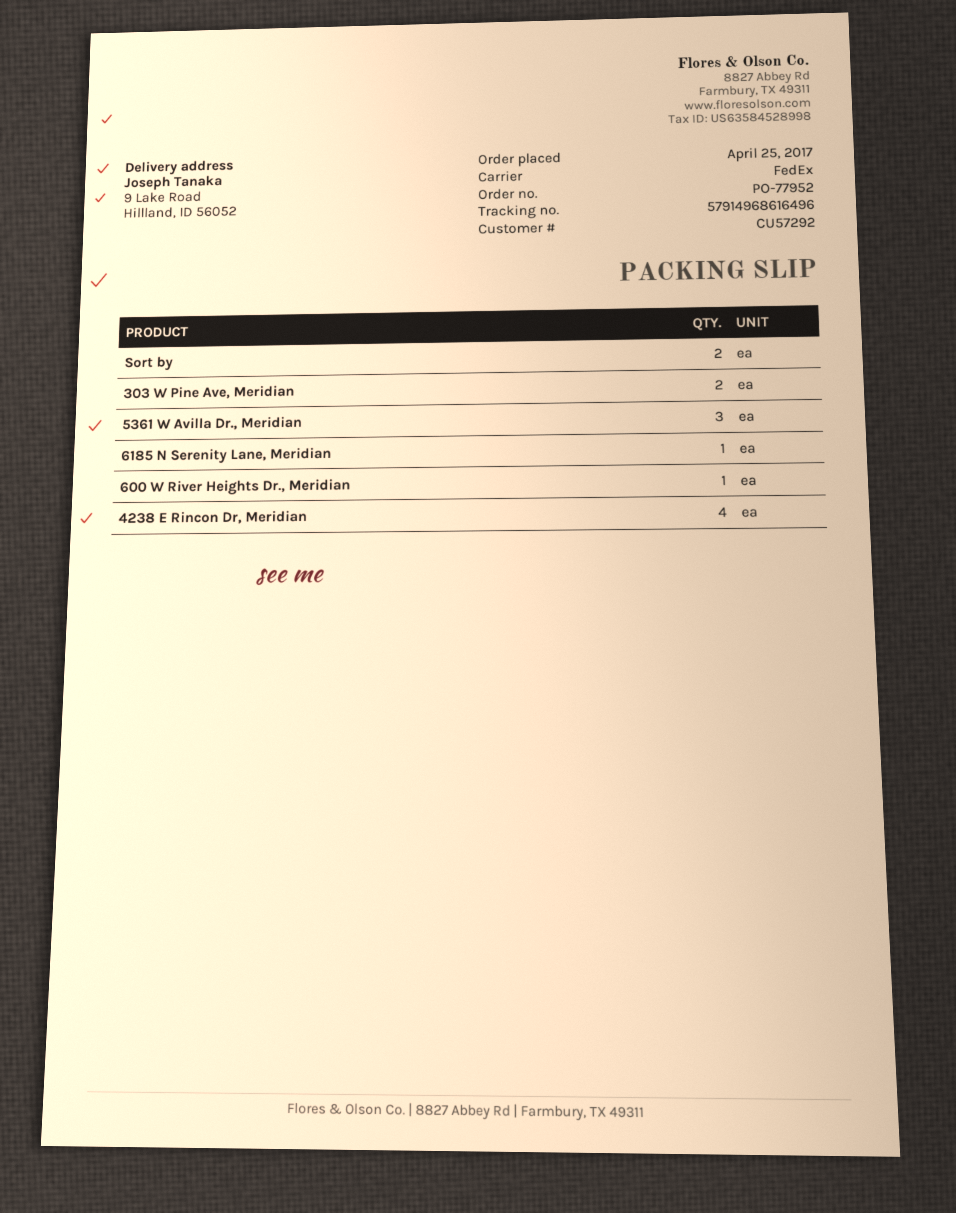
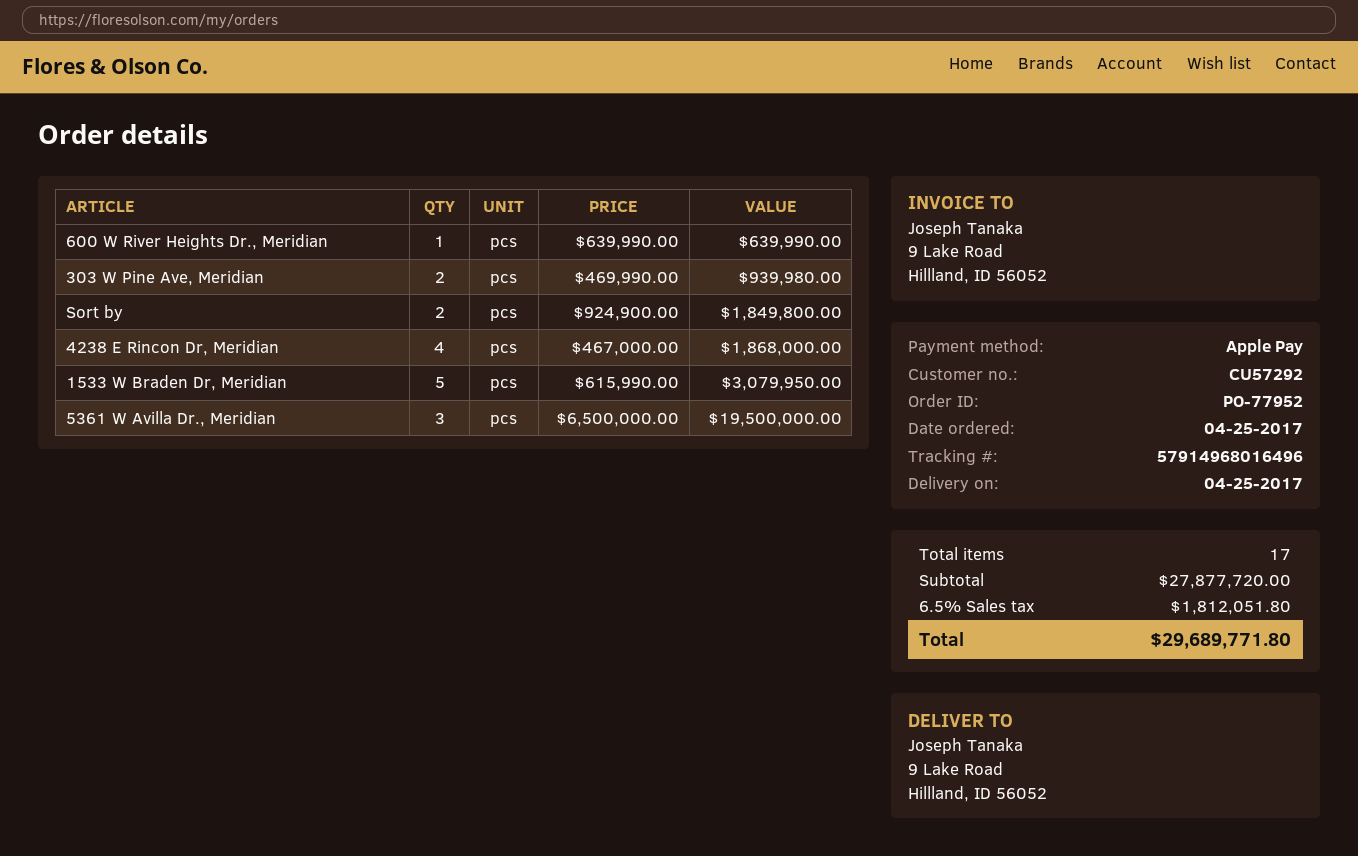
tracking number: 57914968616496 -> 57914968016496
6185 N Serenity Lane, Meridian: 1 -> none
1533 W Braden Dr, Meridian: none -> 5

